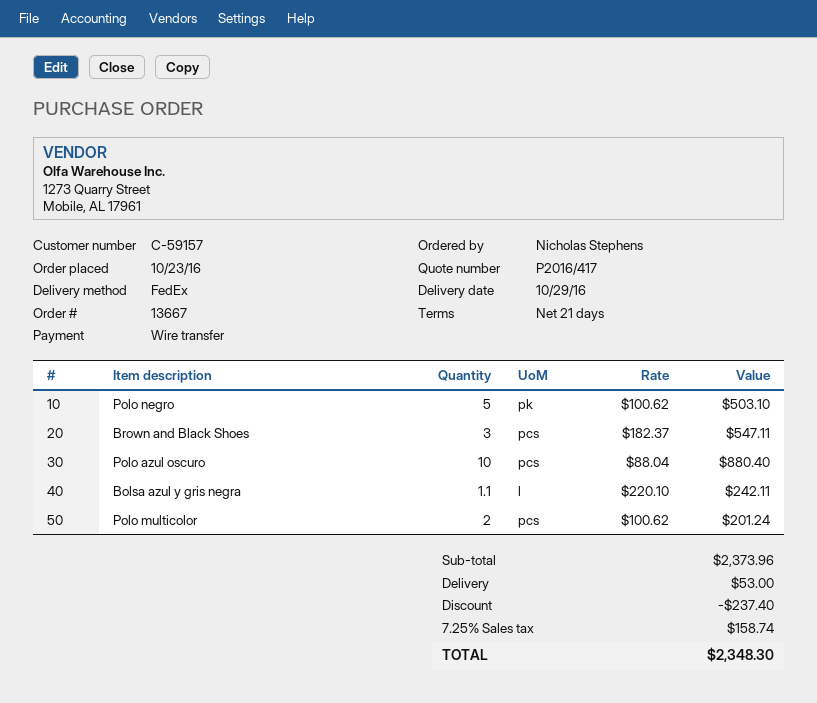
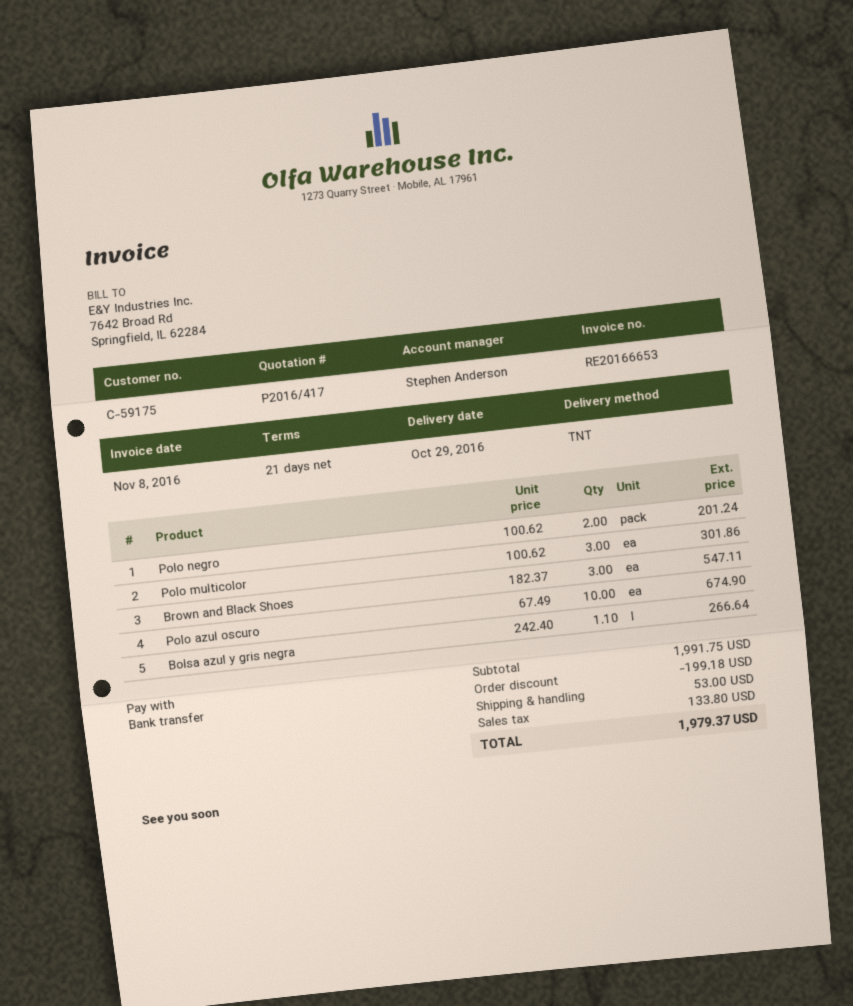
customer number: C-59157 -> C-59175
shipping method: FedEx -> TNT
Polo negro: 5 x 100.62 = 503.10 -> 2 x 100.62 = 201.24
Polo azul oscuro: 10 x 88.04 = 880.40 -> 10 x 67.49 = 674.90
Bolsa azul y gris negra: 1.1 x 220.10 = 242.11 -> 1.1 x 242.40 = 266.64
Polo multicolor: 2 x 100.62 = 201.24 -> 3 x 100.62 = 301.86
subtotal: 2373.96 -> 1991.75
discount: 237.40 -> 199.18
tax: 158.74 -> 133.80
total: 2348.30 -> 1979.37

